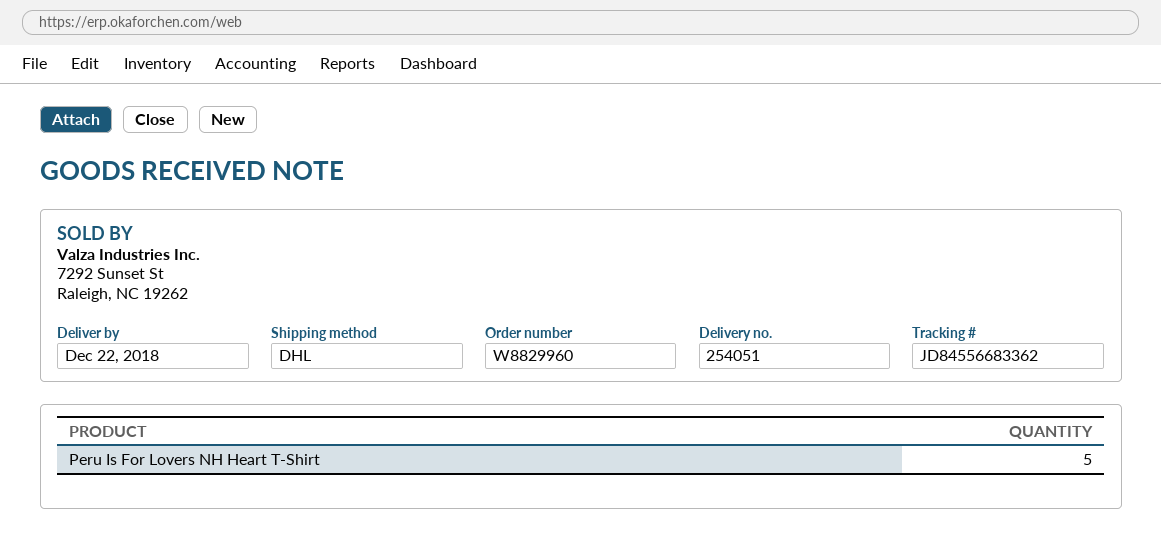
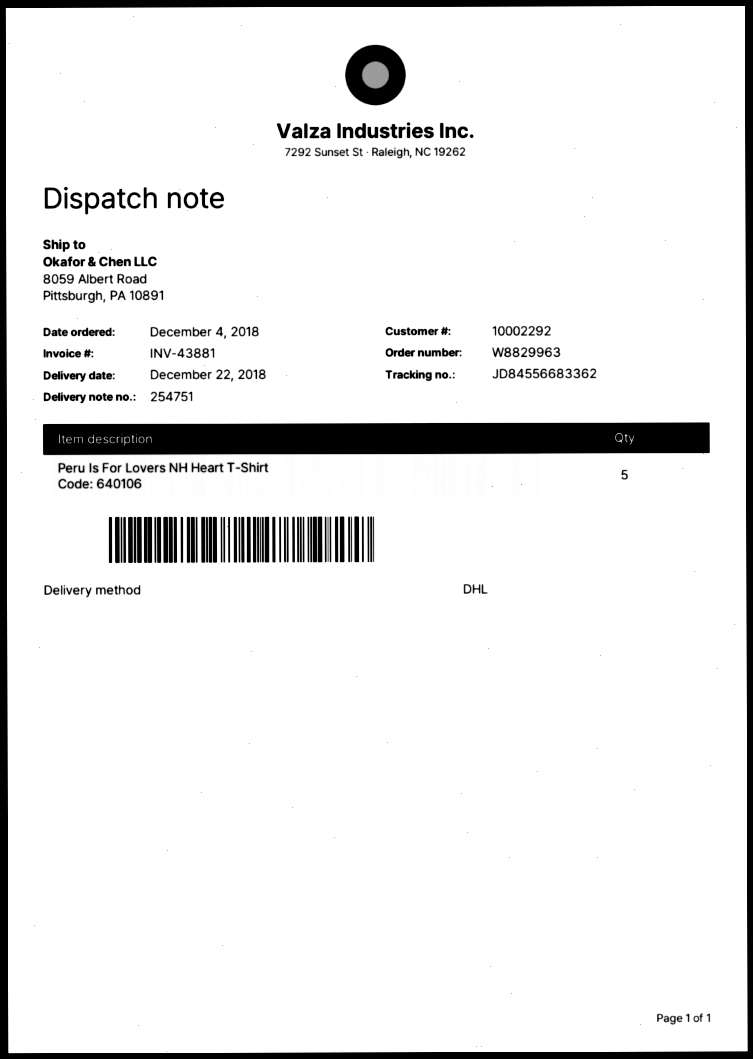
order number: W8829960 -> W8829963
delivery note number: 254051 -> 254751

